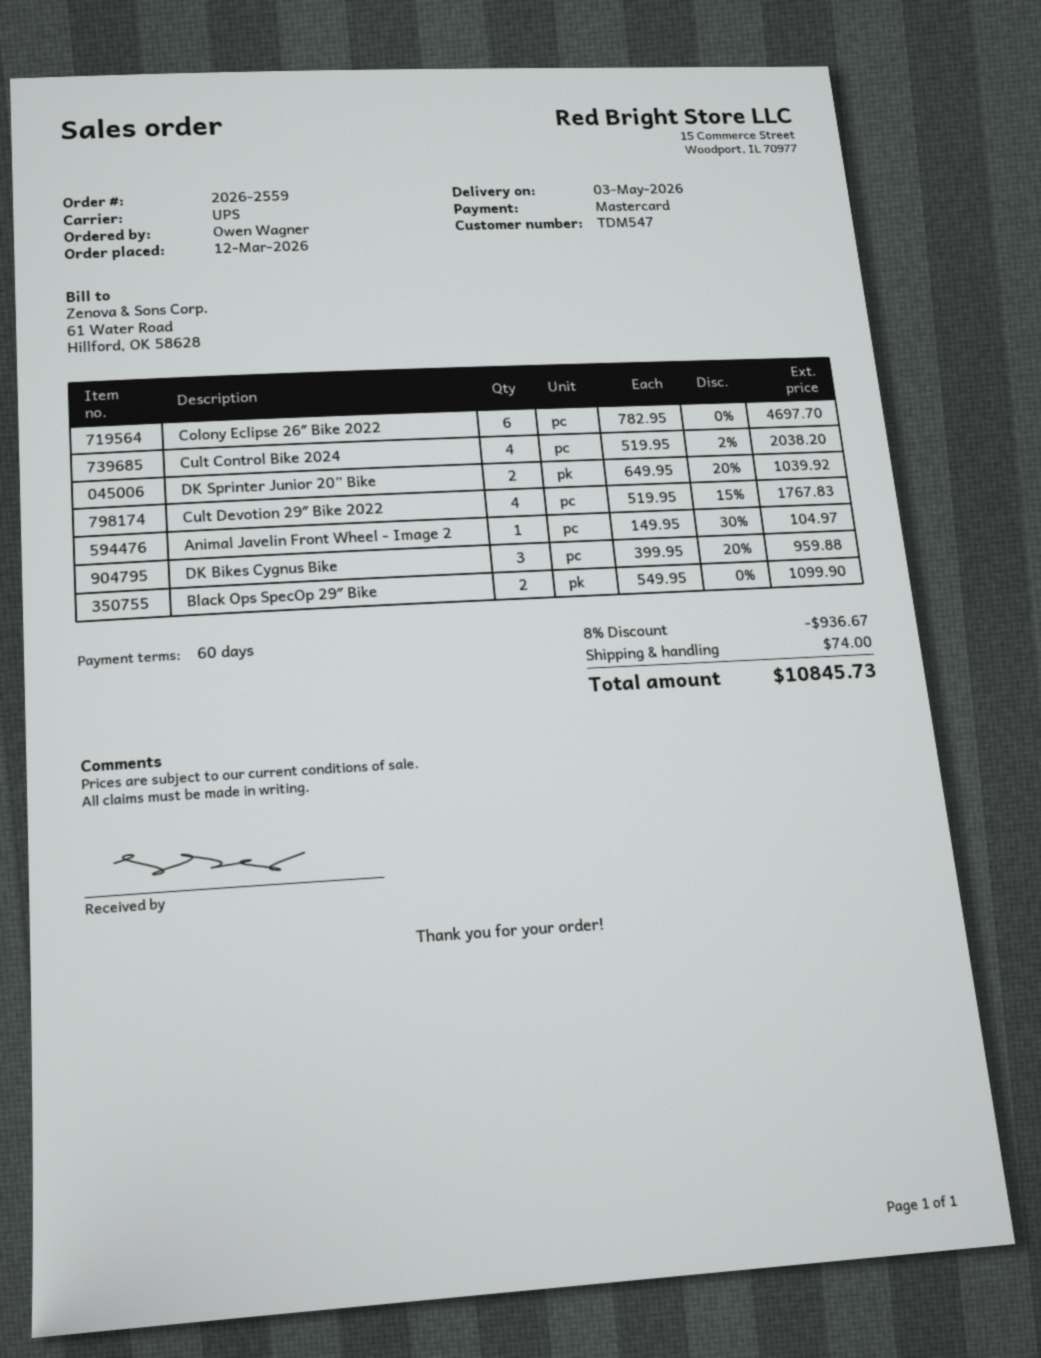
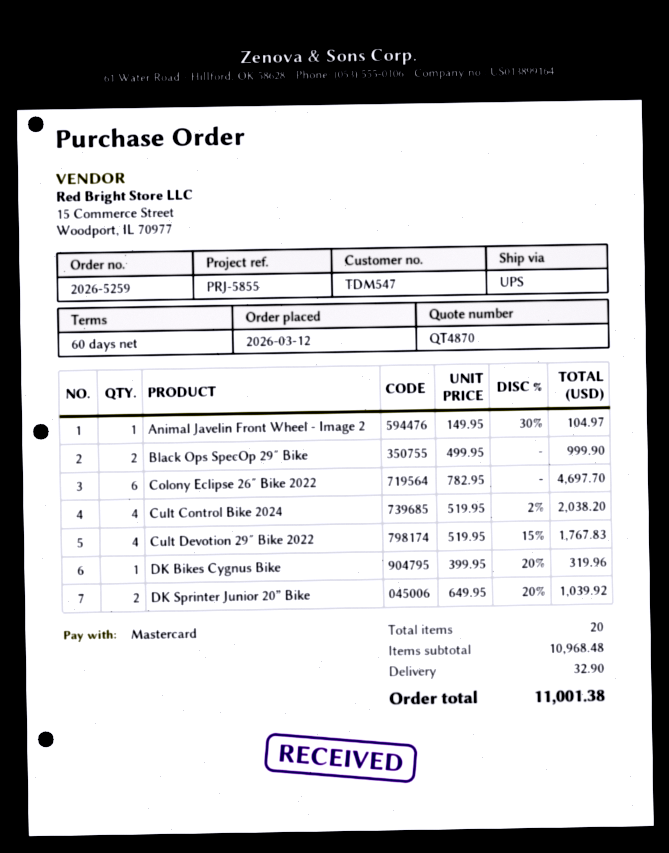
order number: 2026-2559 -> 2026-5259
DK Bikes Cygnus Bike: 3 x 399.95 - 20% = 959.88 -> 1 x 399.95 - 20% = 319.96
Black Ops SpecOp 29″ Bike: 2 x 549.95 = 1099.90 -> 2 x 499.95 = 999.90
discount: 8% = 936.67 -> none
shipping: 74.00 -> 32.90
total: 10845.73 -> 11001.38

